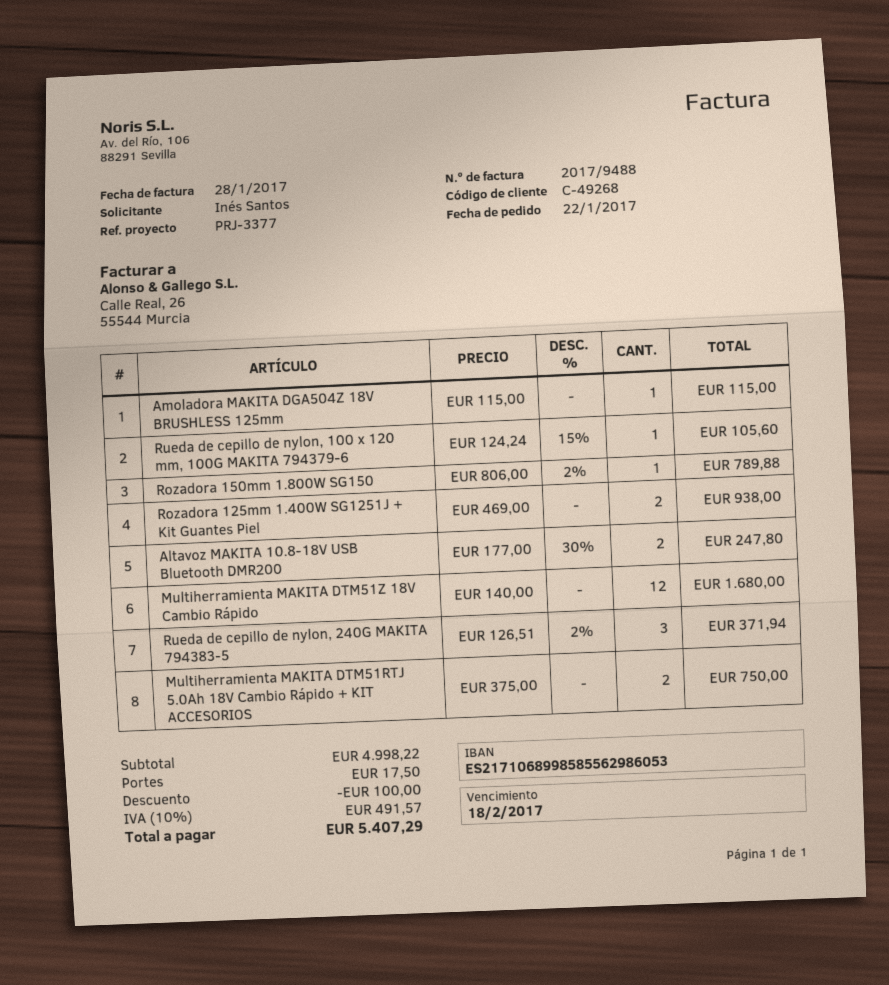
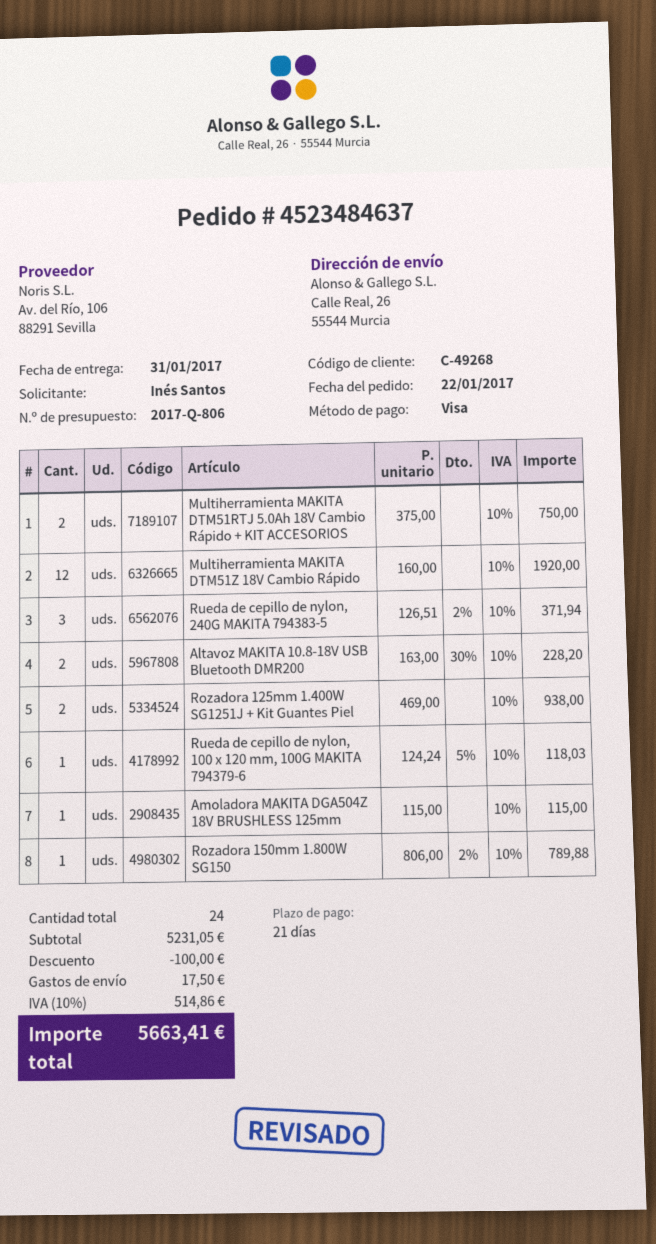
Rueda de cepillo de nylon, 100 x 120 mm, 100G MAKITA 794379-6: 1 x 124.24 - 15% = 105.60 -> 1 x 124.24 - 5% = 118.03
Altavoz MAKITA 10.8-18V USB Bluetooth DMR200: 2 x 177.00 - 30% = 247.80 -> 2 x 163.00 - 30% = 228.20
Multiherramienta MAKITA DTM51Z 18V Cambio Rápido: 12 x 140.00 = 1680.00 -> 12 x 160.00 = 1920.00
subtotal: 4998.22 -> 5231.05
tax: 10% = 491.57 -> 10% = 514.86
total: 5407.29 -> 5663.41

